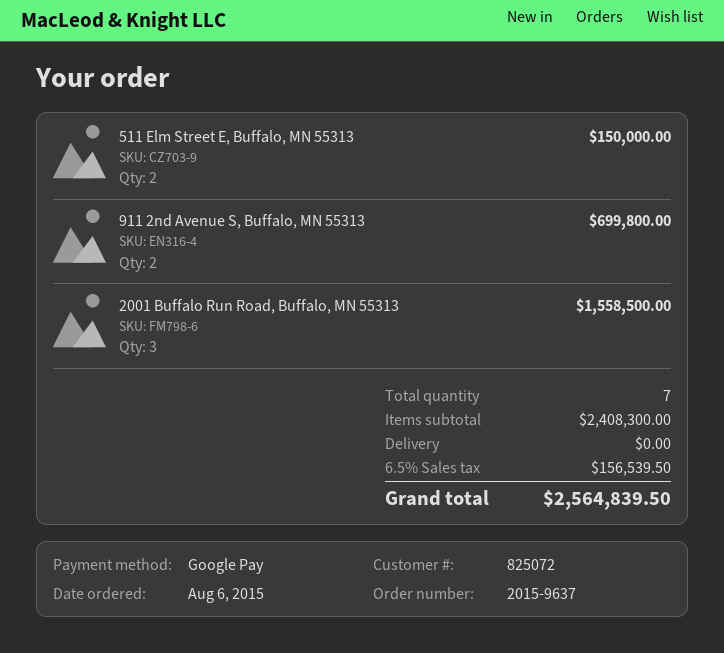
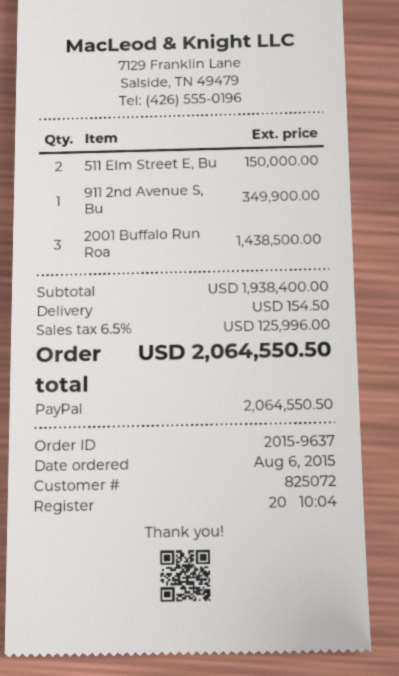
payment method: Google Pay -> PayPal
911 2nd Avenue S, Buffalo, MN 55313: 2 for 699800.00 -> 1 for 349900.00
2001 Buffalo Run Road, Buffalo, MN 55313: 3 for 1558500.00 -> 3 for 1438500.00
subtotal: 2408300.00 -> 1938400.00
shipping: 0.00 -> 154.50
tax: 6.5% = 156539.50 -> 6.5% = 125996.00
total: 2564839.50 -> 2064550.50

